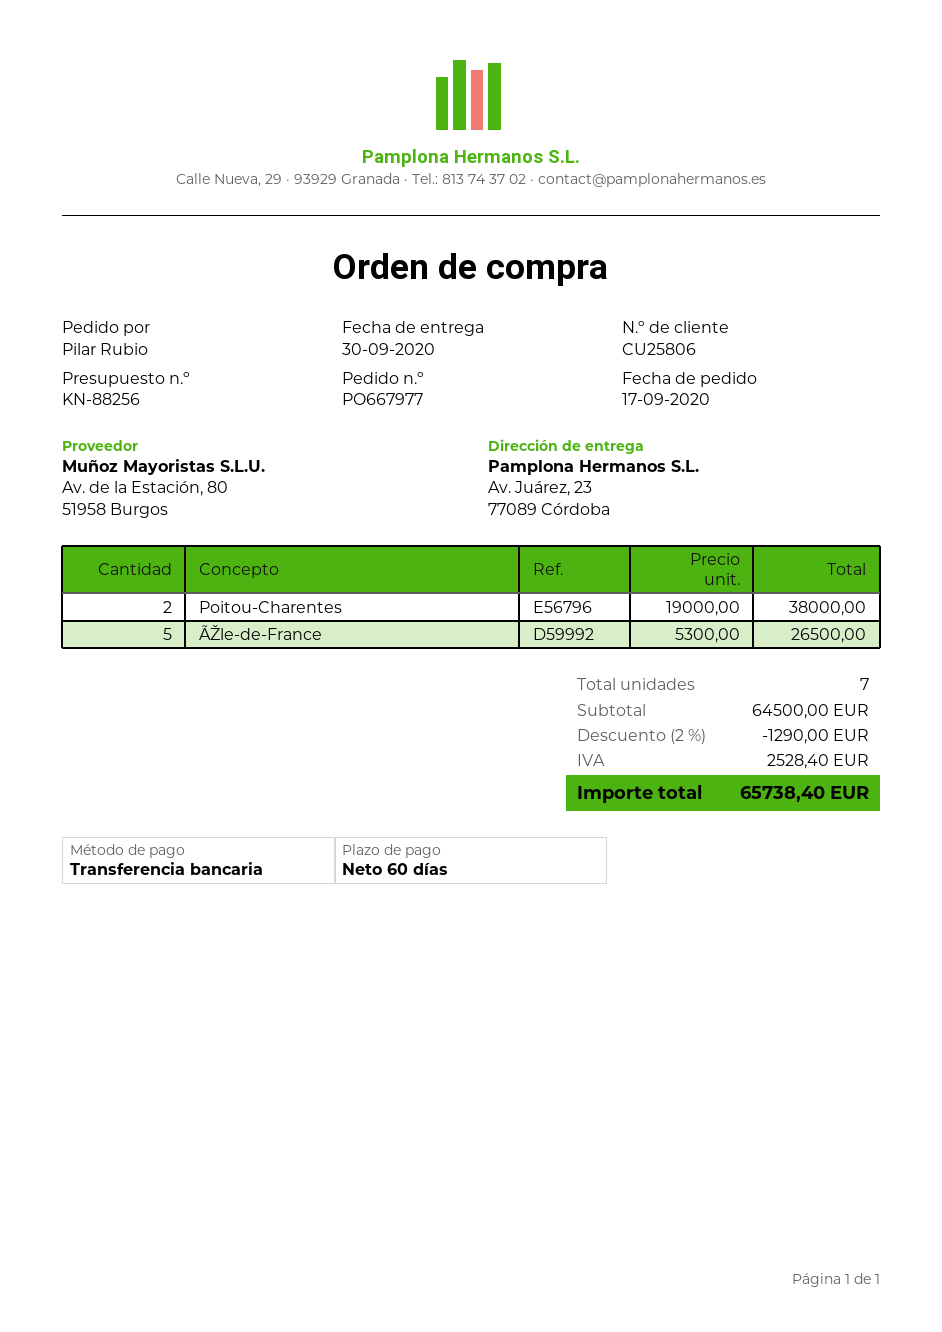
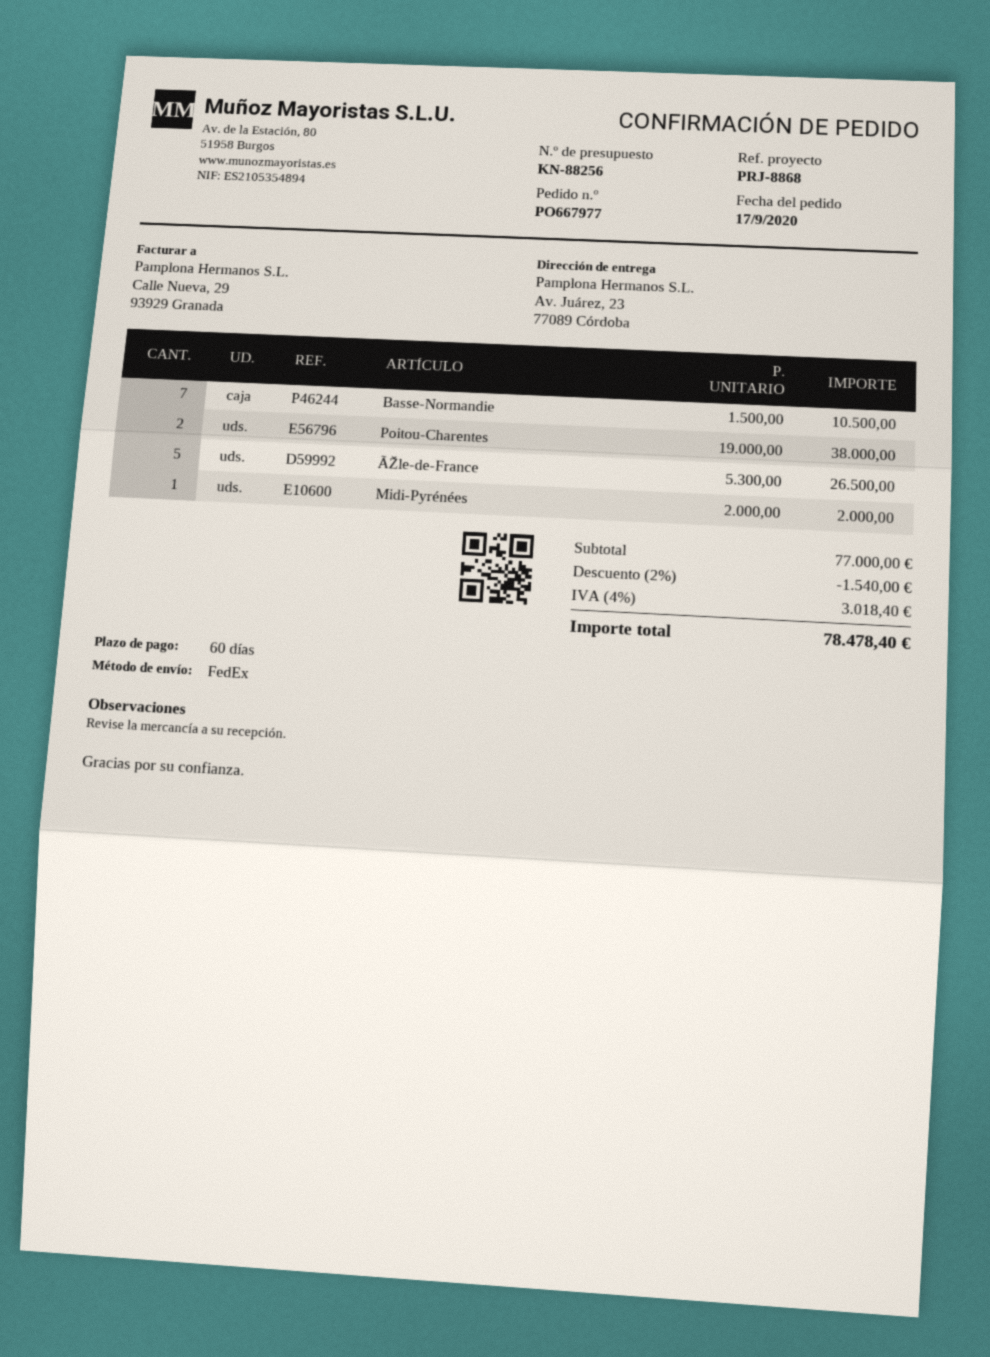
Basse-Normandie: none -> 7 x 1500.00 = 10500.00
Midi-Pyrénées: none -> 1 x 2000.00 = 2000.00
subtotal: 64500.00 -> 77000.00
discount: 2% = 1290.00 -> 2% = 1540.00
tax: 2528.40 -> 3018.40
total: 65738.40 -> 78478.40

